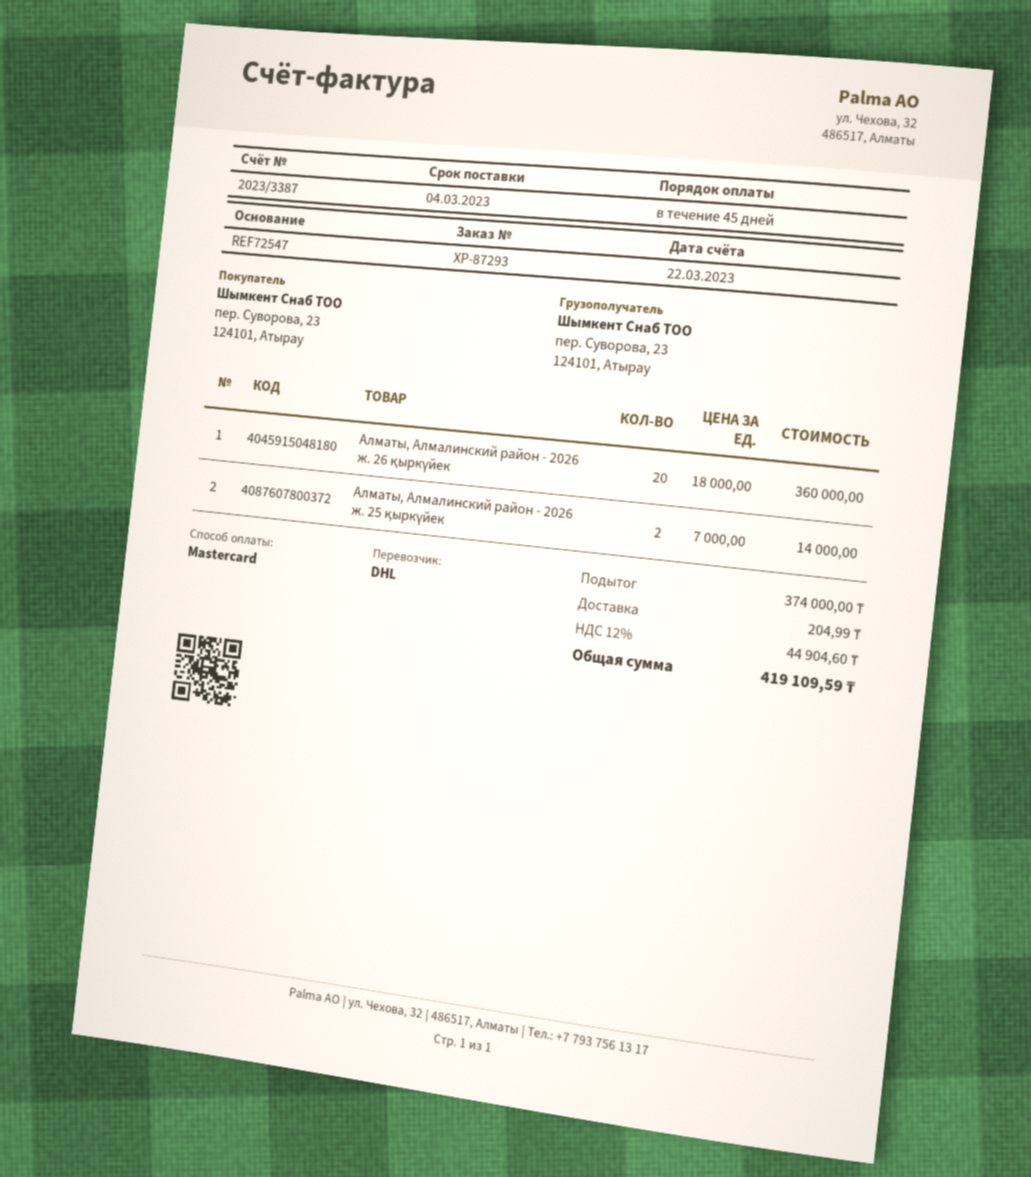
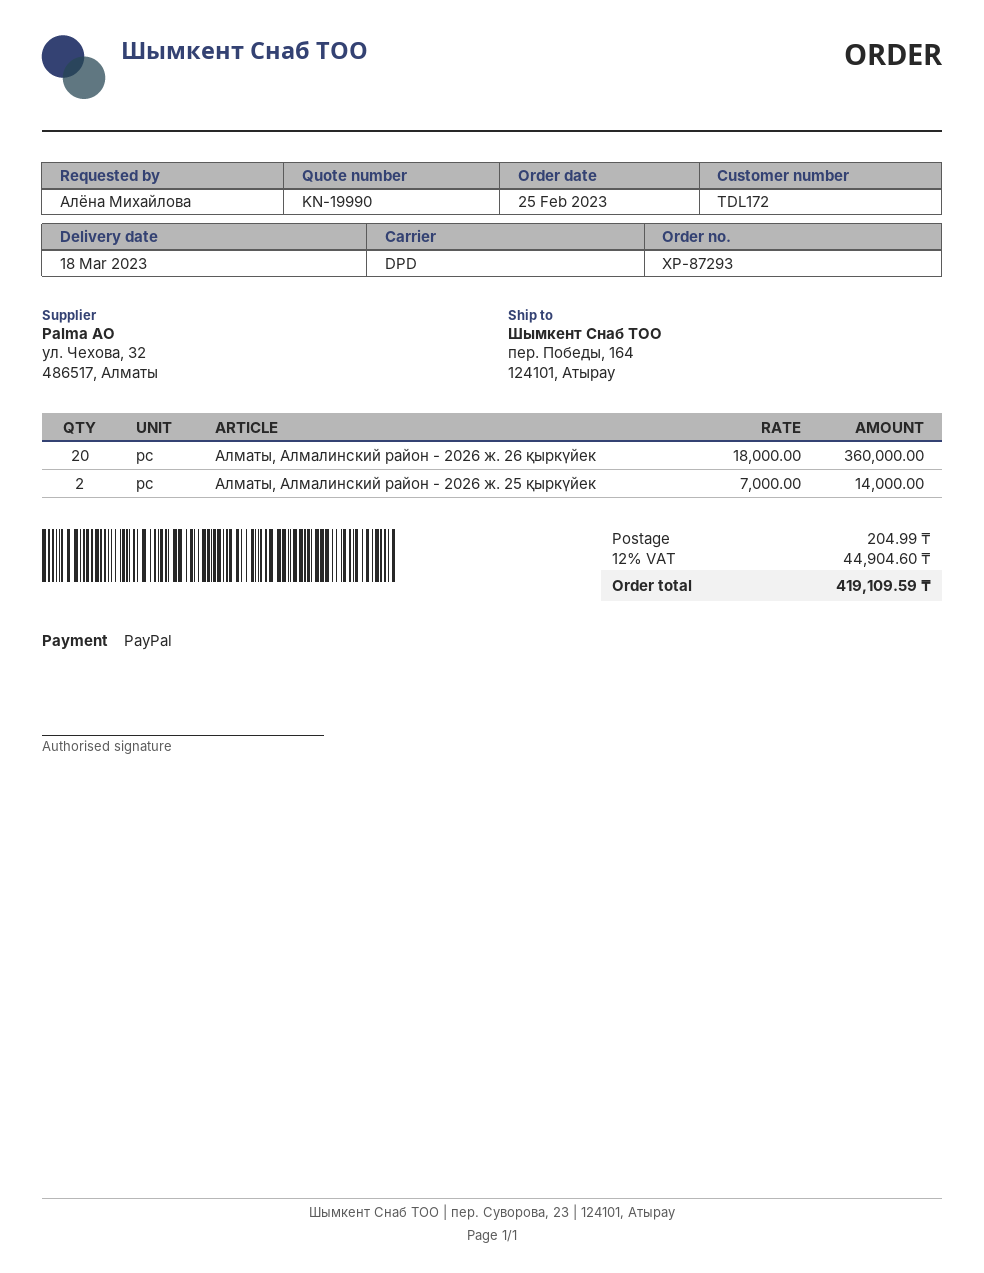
delivery date: 2023-03-04 -> 2023-03-18
payment method: Mastercard -> PayPal
shipping method: DHL -> DPD
ship to: пер. Суворова, 23, 124101, Атырау -> пер. Победы, 164, 124101, Атырау

